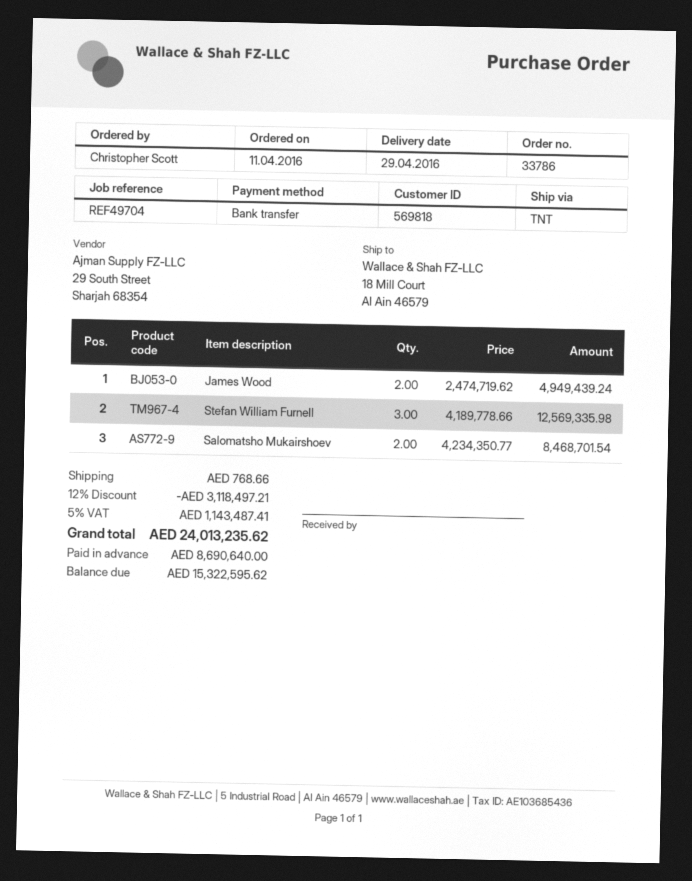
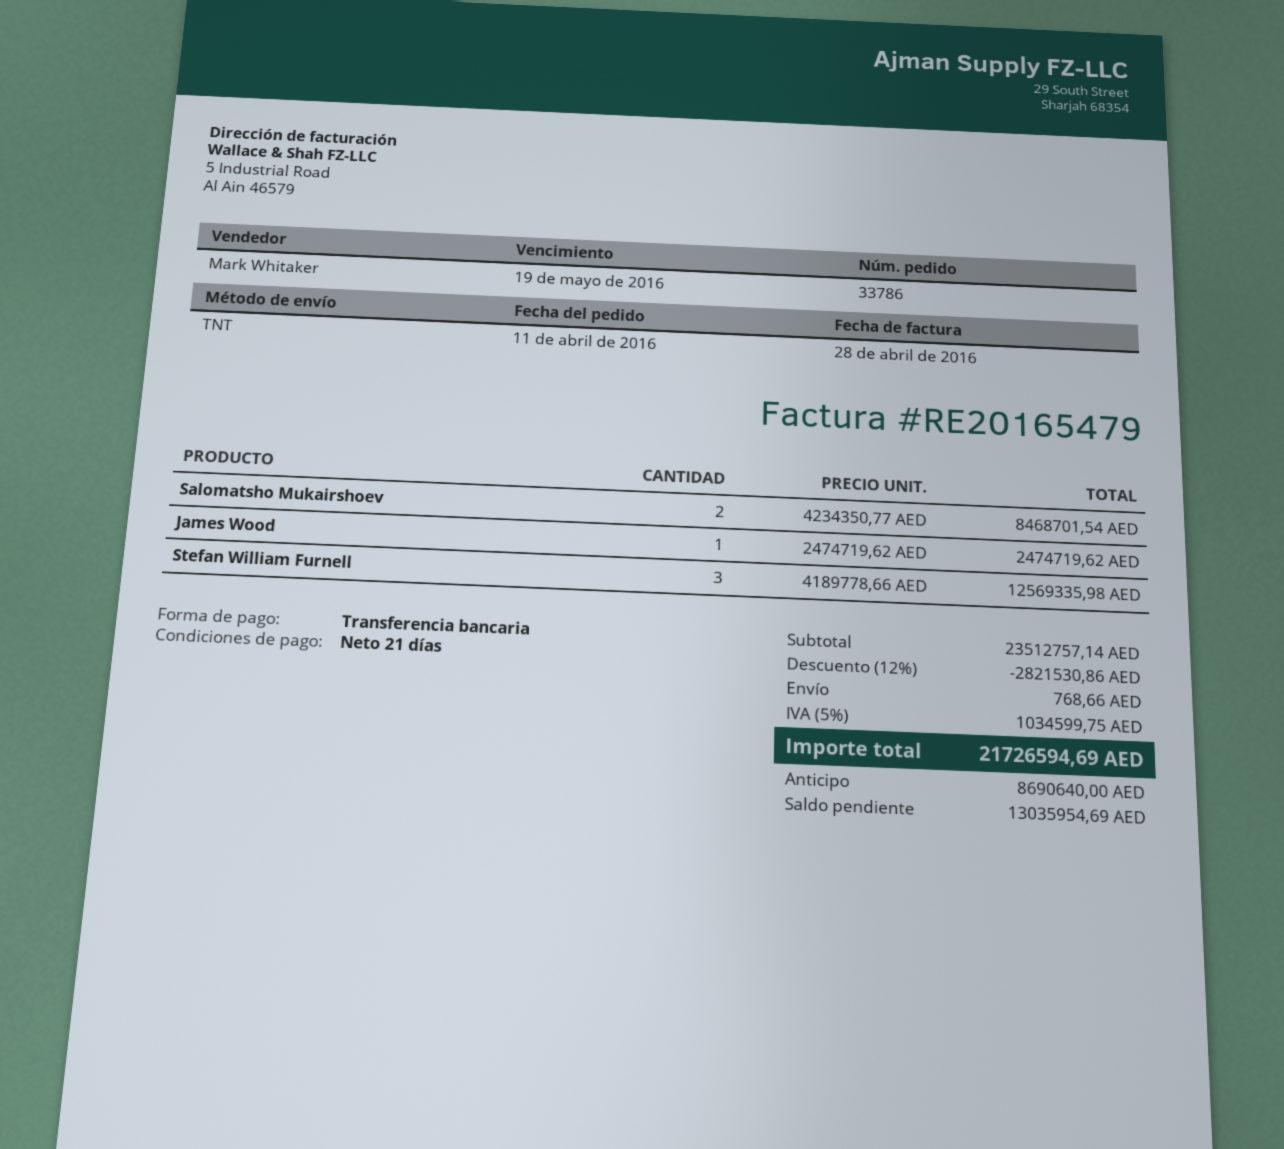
James Wood: 2 x 2474719.62 = 4949439.24 -> 1 x 2474719.62 = 2474719.62
discount: 12% = 3118497.21 -> 12% = 2821530.86
tax: 5% = 1143487.41 -> 5% = 1034599.75
total: 24013235.62 -> 21726594.69
balance: 15322595.62 -> 13035954.69

